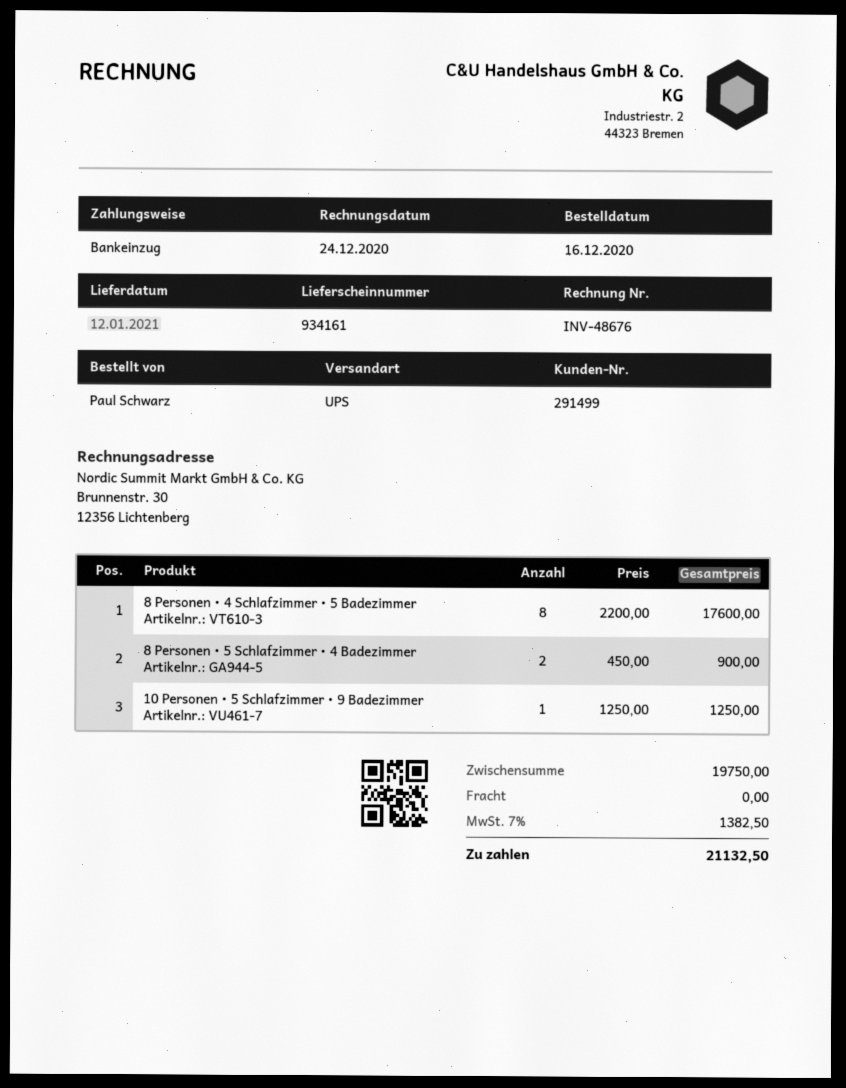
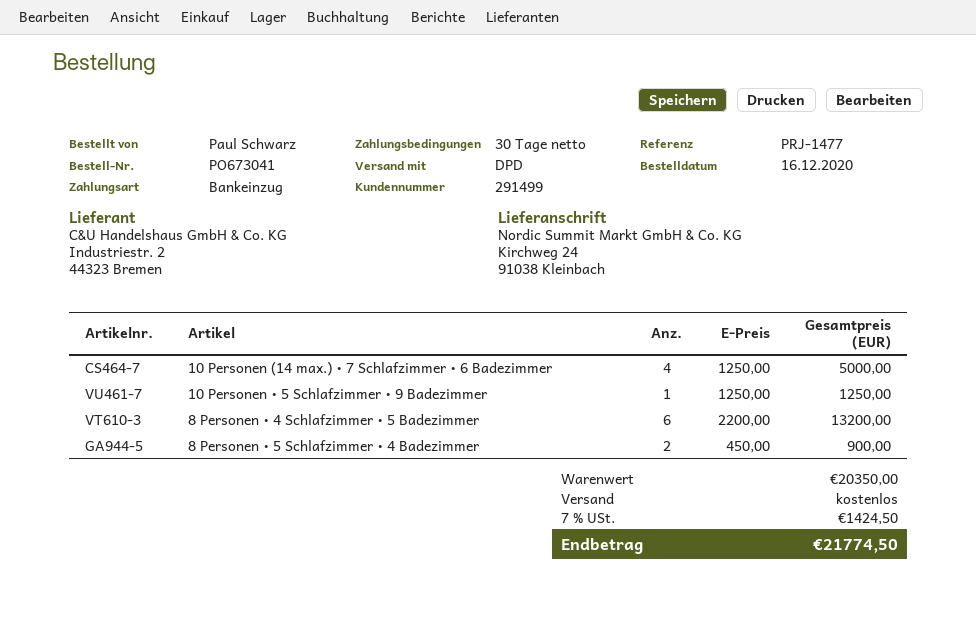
shipping method: UPS -> DPD
8 Personen • 4 Schlafzimmer • 5 Badezimmer: 8 x 2200.00 = 17600.00 -> 6 x 2200.00 = 13200.00
10 Personen (14 max.) • 7 Schlafzimmer • 6 Badezimmer: none -> 4 x 1250.00 = 5000.00
subtotal: 19750.00 -> 20350.00
tax: 7% = 1382.50 -> 7% = 1424.50
total: 21132.50 -> 21774.50

